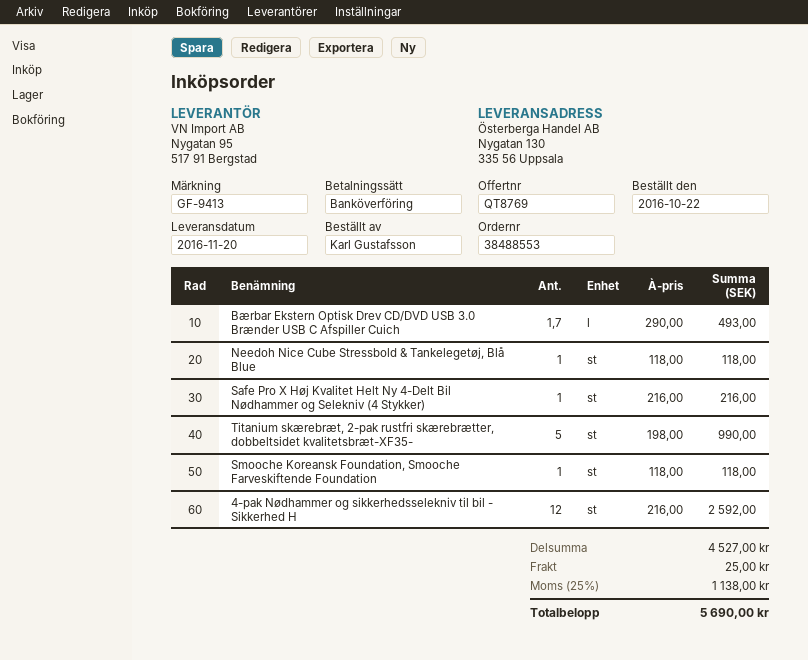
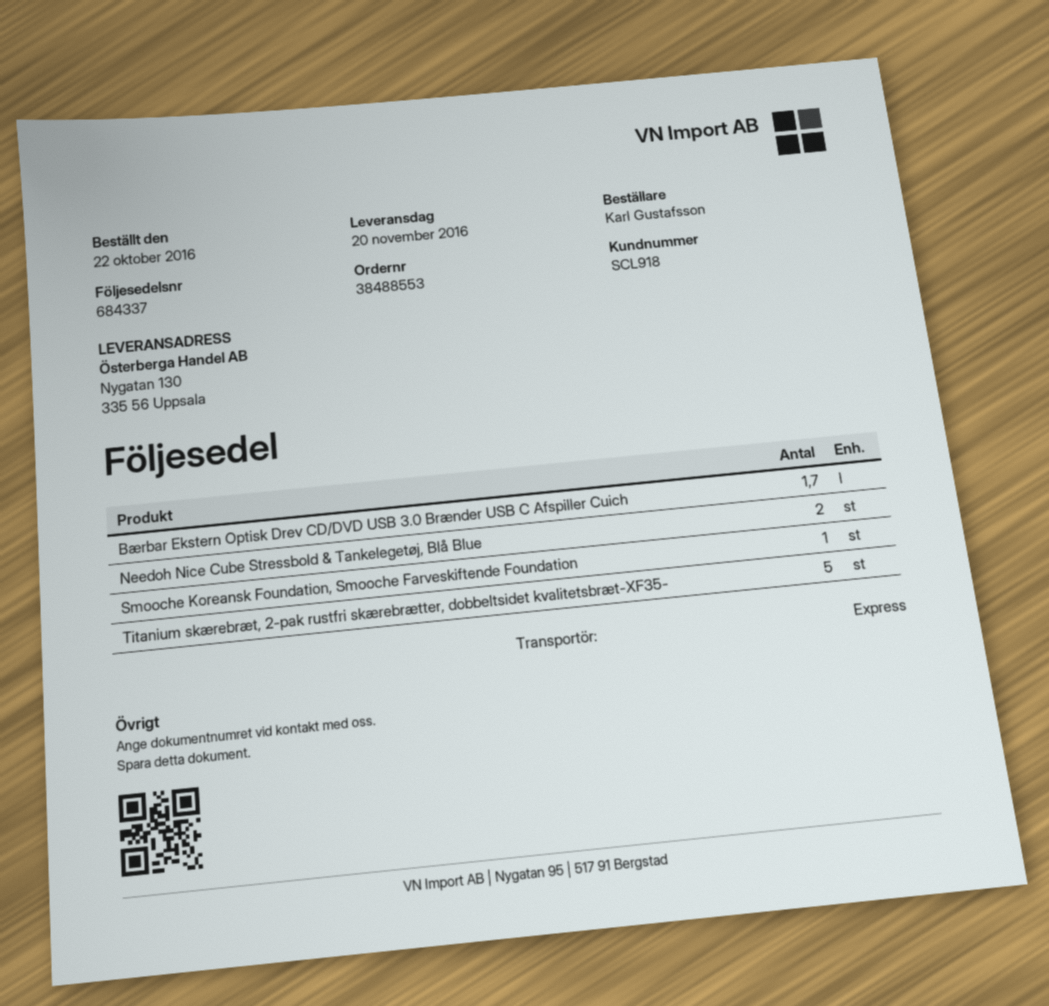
Needoh Nice Cube Stressbold & Tankelegetøj, Blå Blue: 1 -> 2
Safe Pro X Høj Kvalitet Helt Ny 4-Delt Bil Nødhammer og Selekniv (4 Stykker): 1 -> none
4-pak Nødhammer og sikkerhedsselekniv til bil - Sikkerhed H: 12 -> none

